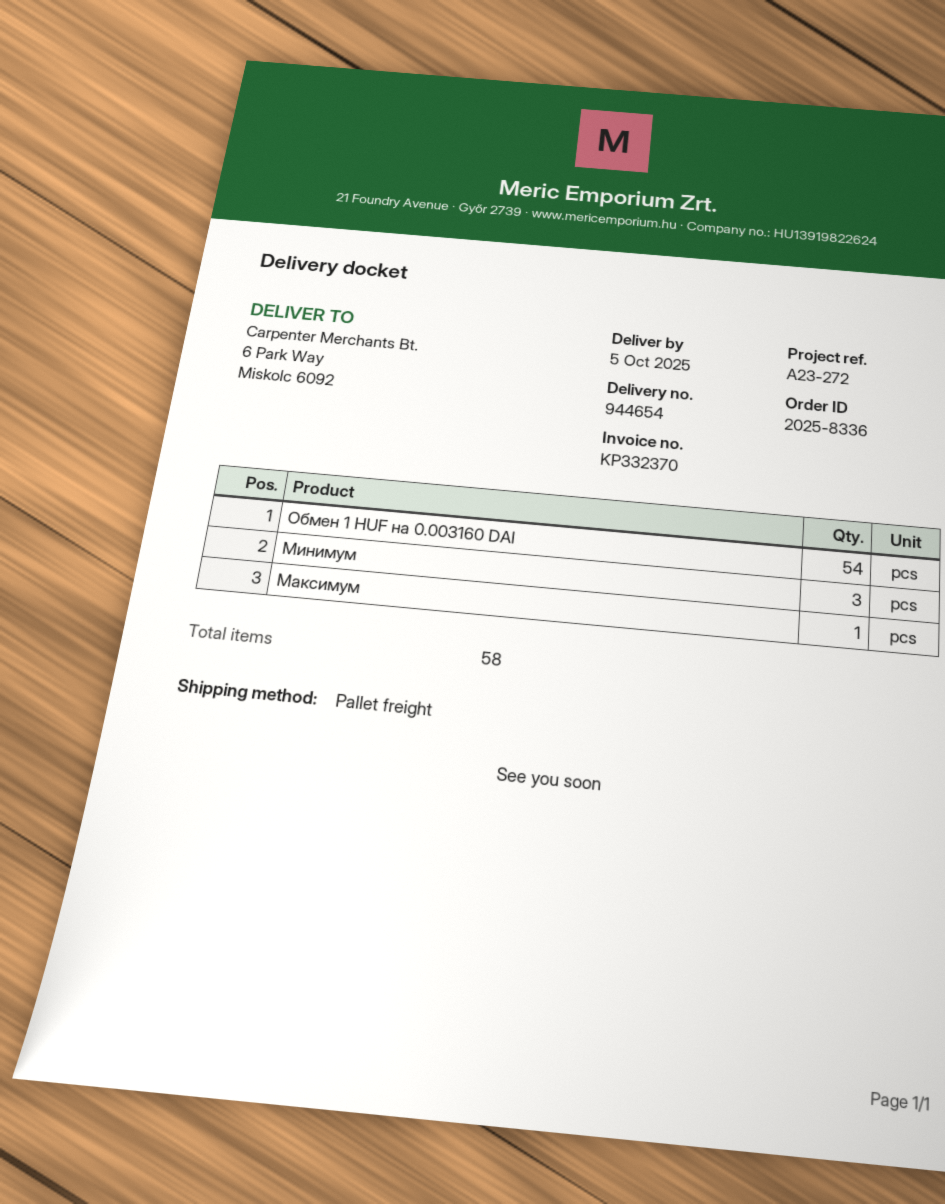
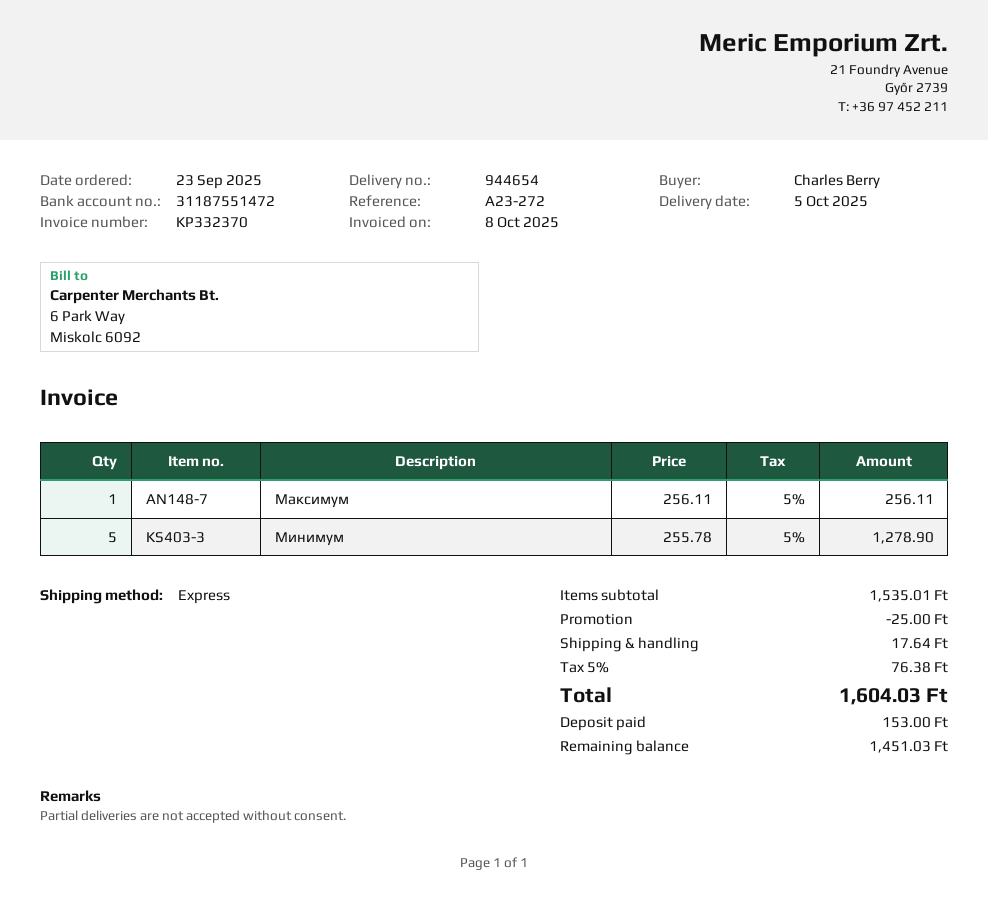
shipping method: pallet freight -> express
Обмен 1 HUF на 0.003160 DAI: 54 -> none
Минимум: 3 -> 5

